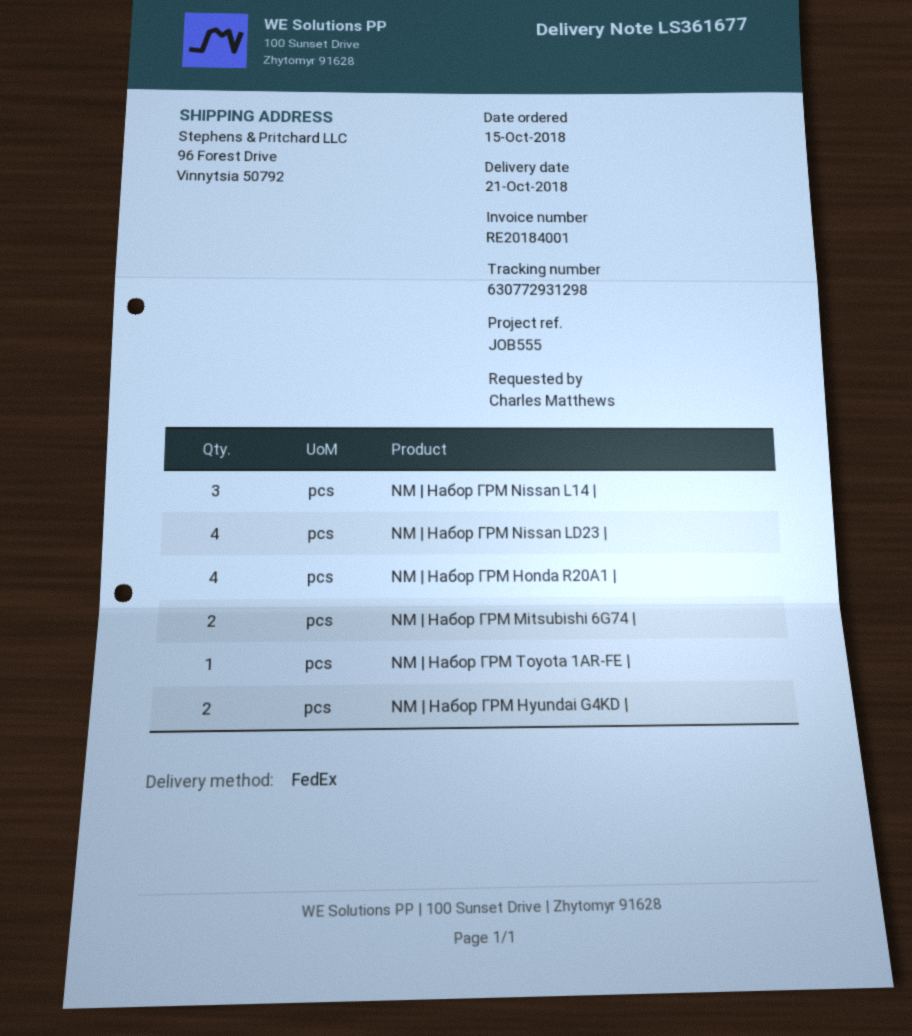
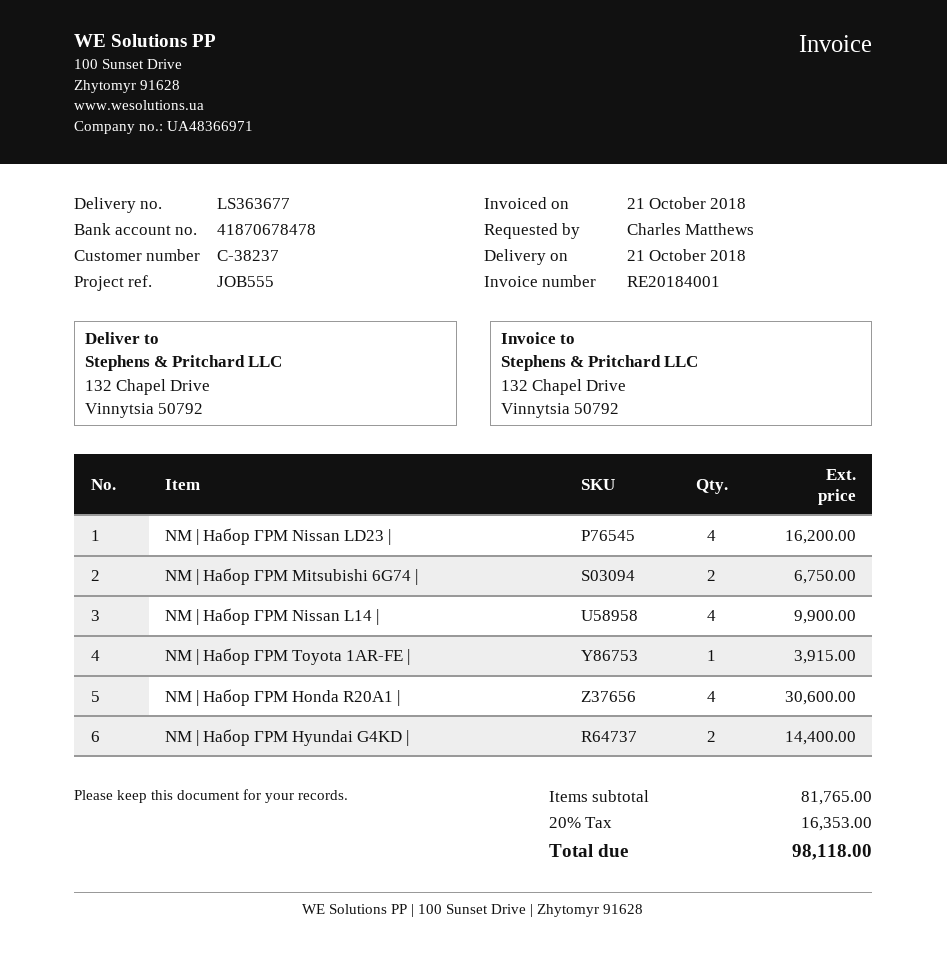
delivery note number: LS361677 -> LS363677
ship to: 96 Forest Drive, Vinnytsia 50792 -> 132 Chapel Drive, Vinnytsia 50792
NM | Набор ГРМ Nissan L14 |: 3 -> 4

